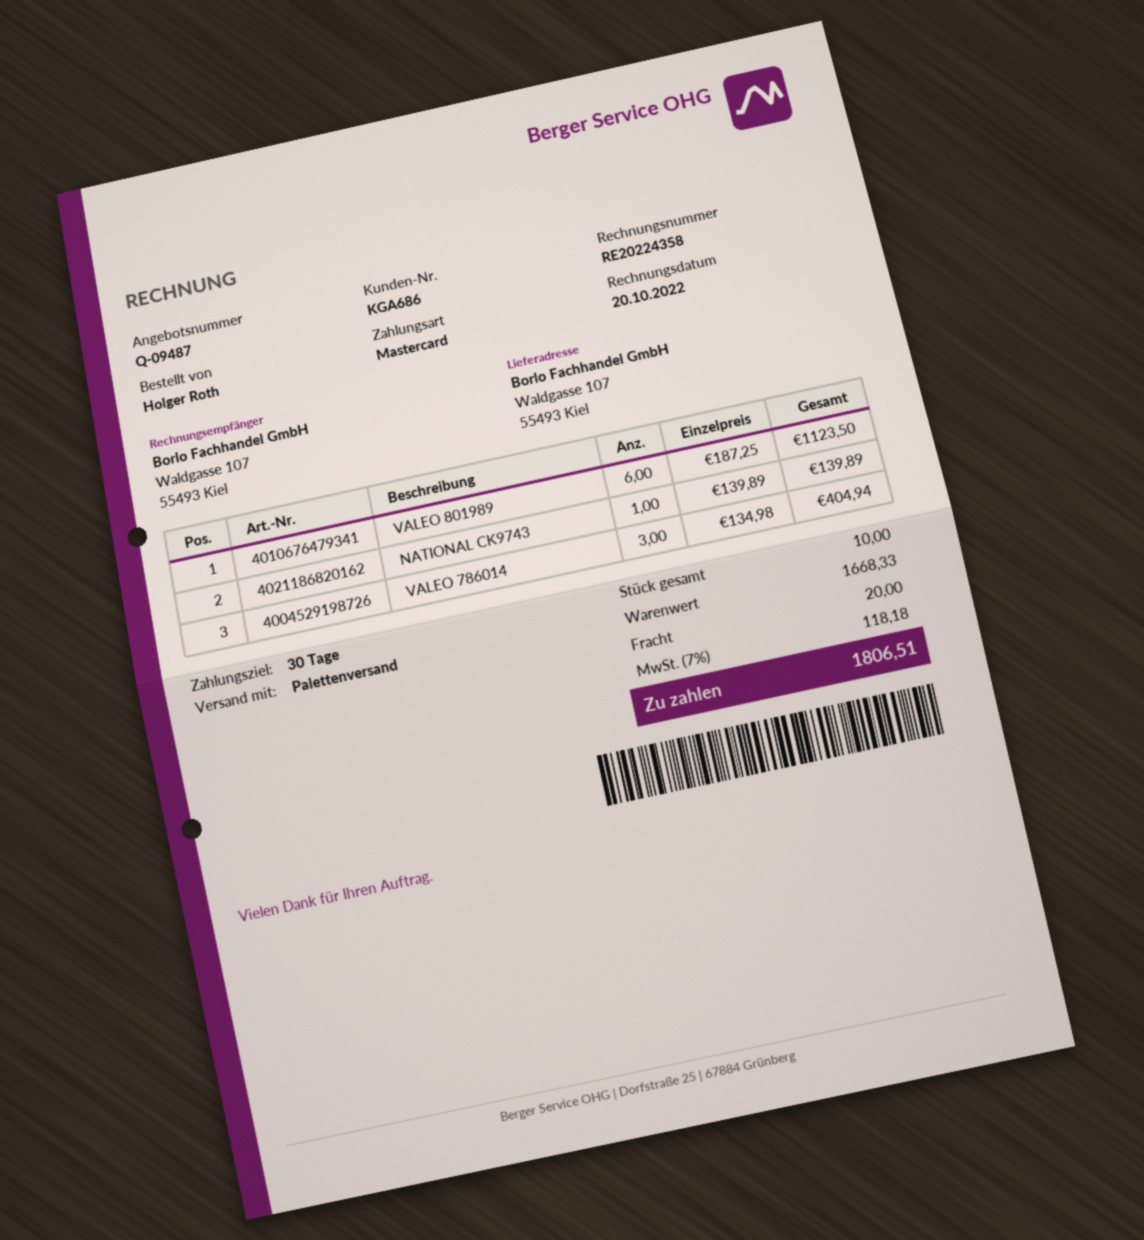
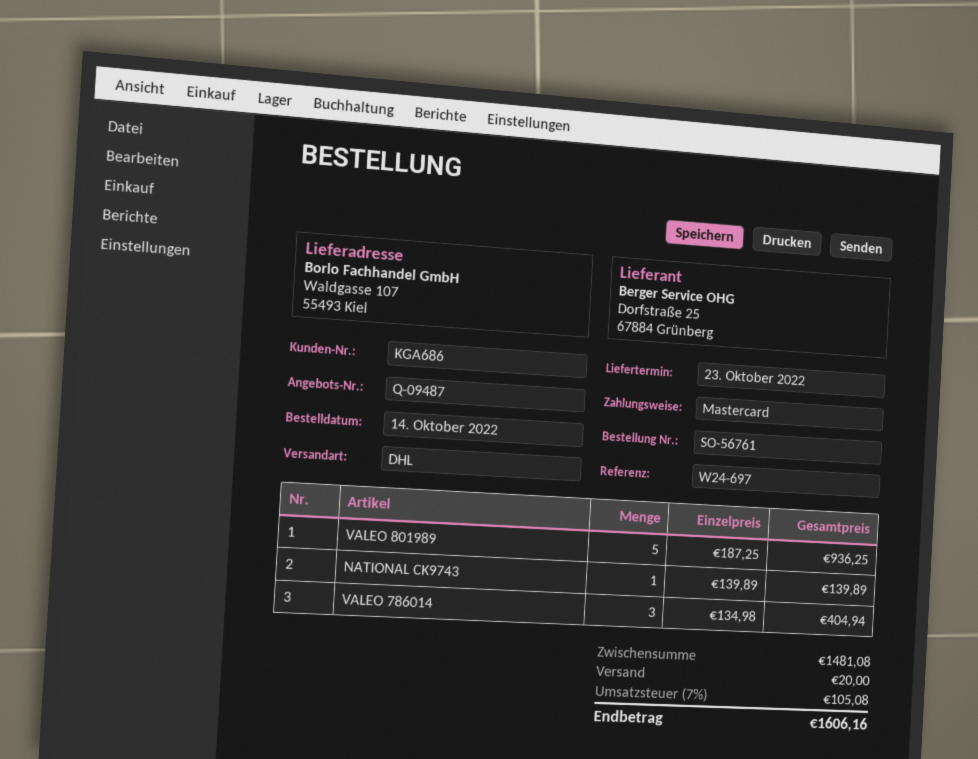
shipping method: pallet freight -> DHL
VALEO 801989: 6 x 187.25 = 1123.50 -> 5 x 187.25 = 936.25
subtotal: 1668.33 -> 1481.08
tax: 7% = 118.18 -> 7% = 105.08
total: 1806.51 -> 1606.16

